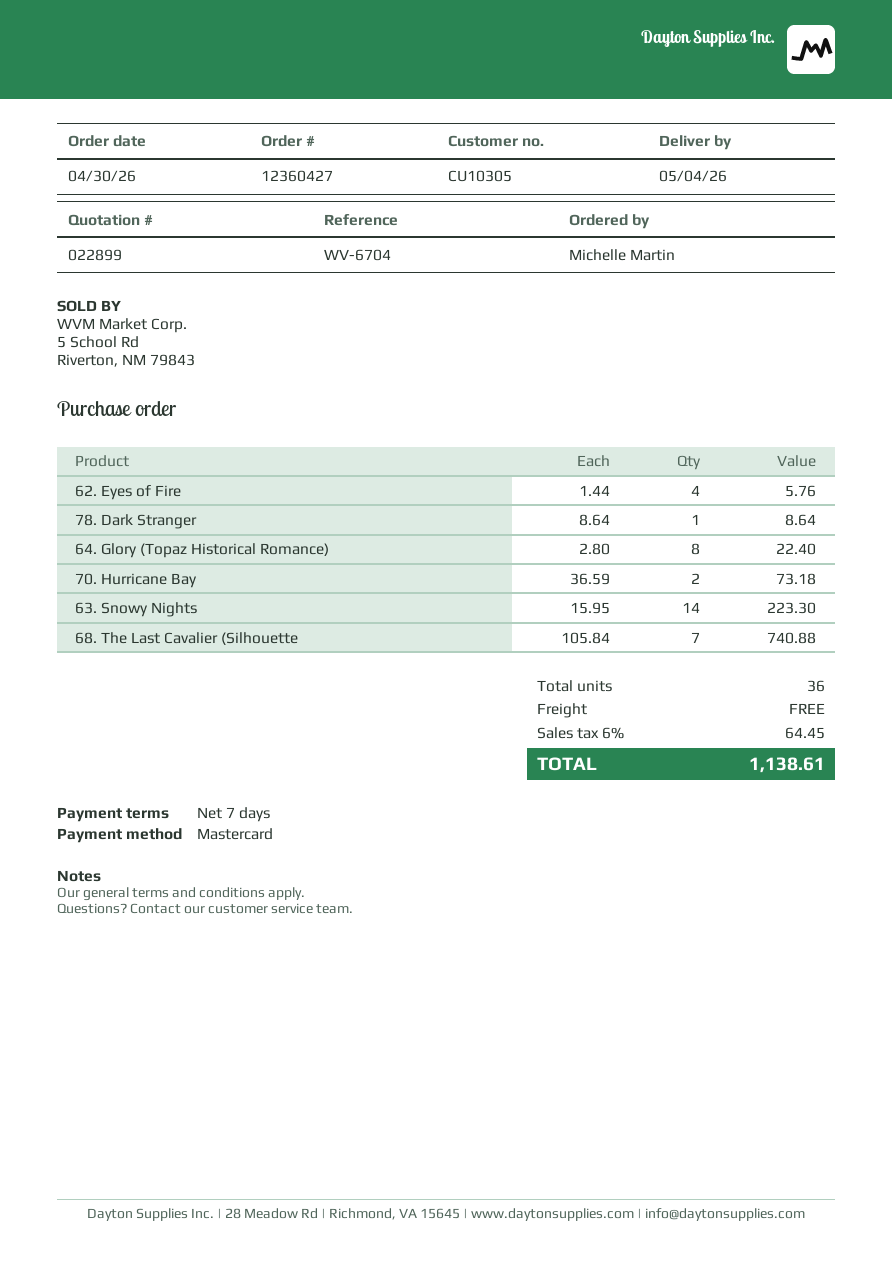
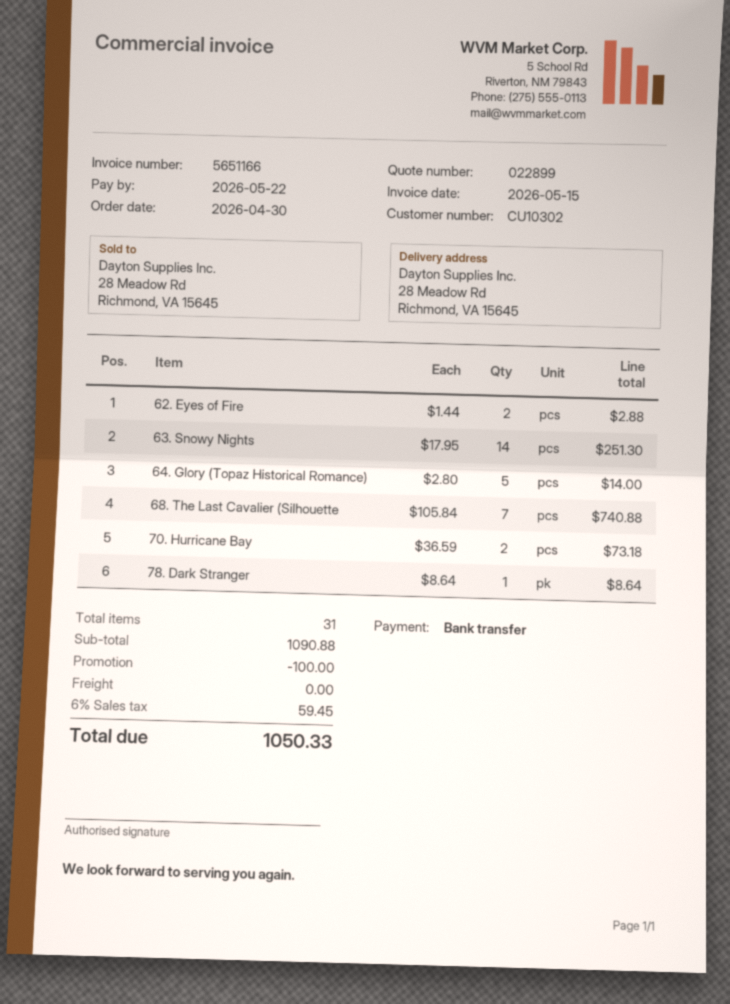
customer number: CU10305 -> CU10302
payment method: Mastercard -> bank transfer
62. Eyes of Fire: 4 x 1.44 = 5.76 -> 2 x 1.44 = 2.88
64. Glory (Topaz Historical Romance): 8 x 2.80 = 22.40 -> 5 x 2.80 = 14.00
63. Snowy Nights: 14 x 15.95 = 223.30 -> 14 x 17.95 = 251.30
total quantity: 36 -> 31
discount: none -> 100.00
tax: 6% = 64.45 -> 6% = 59.45
total: 1138.61 -> 1050.33

